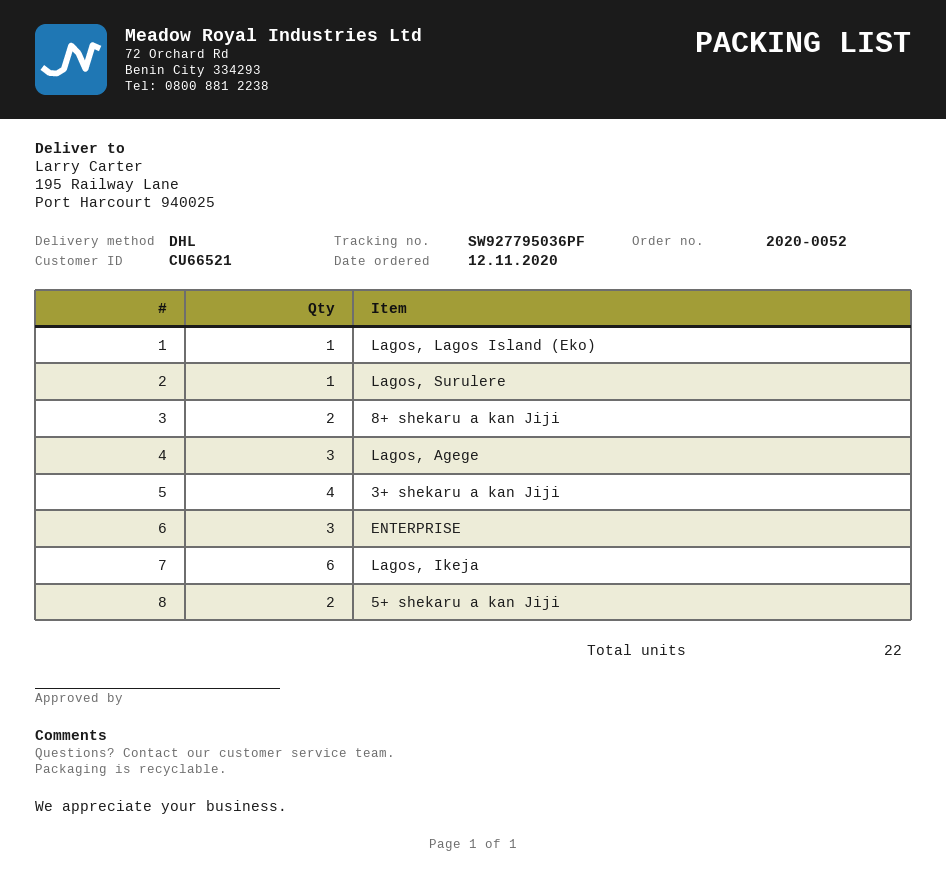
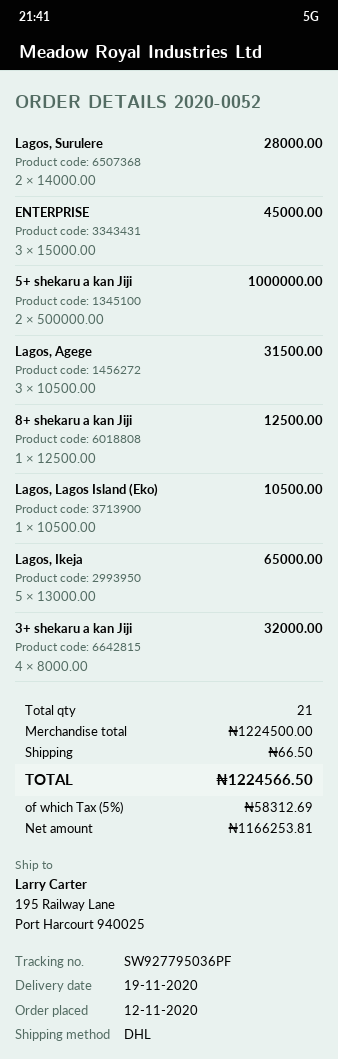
Lagos, Surulere: 1 -> 2
8+ shekaru a kan Jiji: 2 -> 1
Lagos, Ikeja: 6 -> 5
total quantity: 22 -> 21

